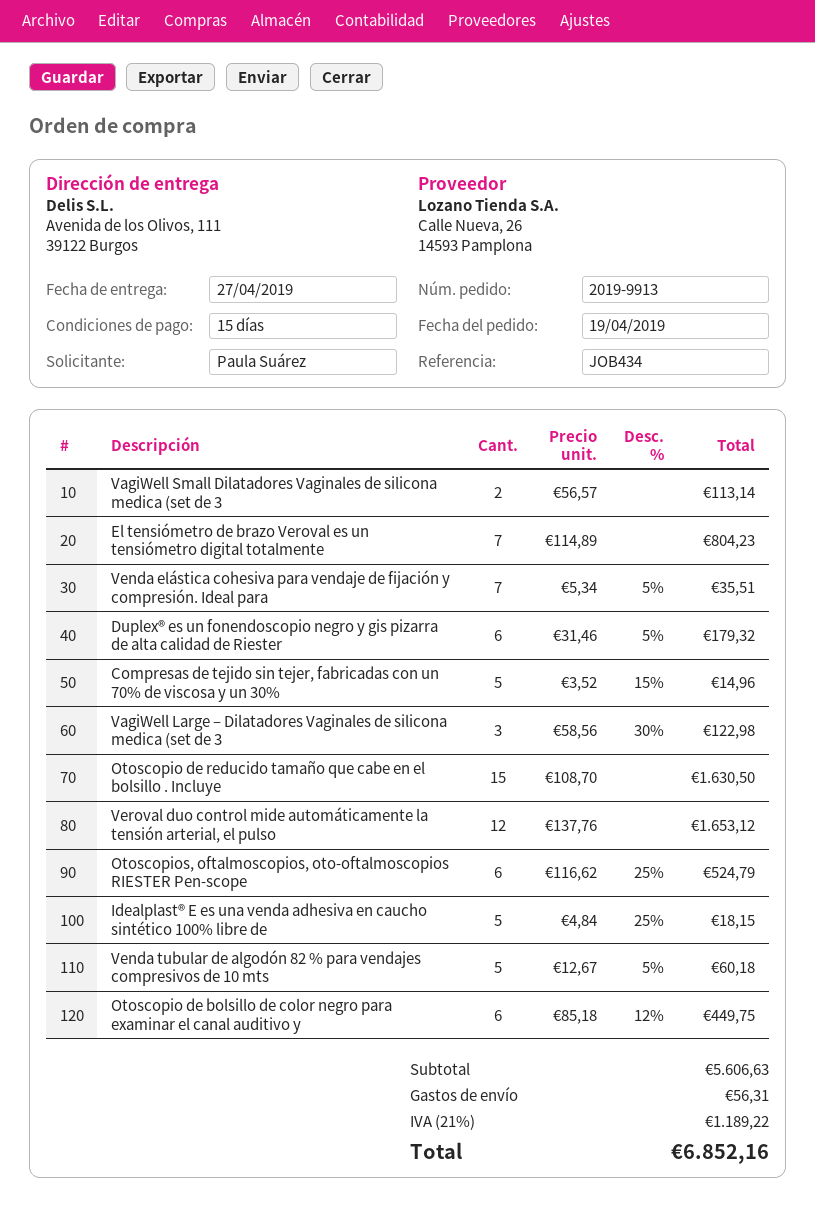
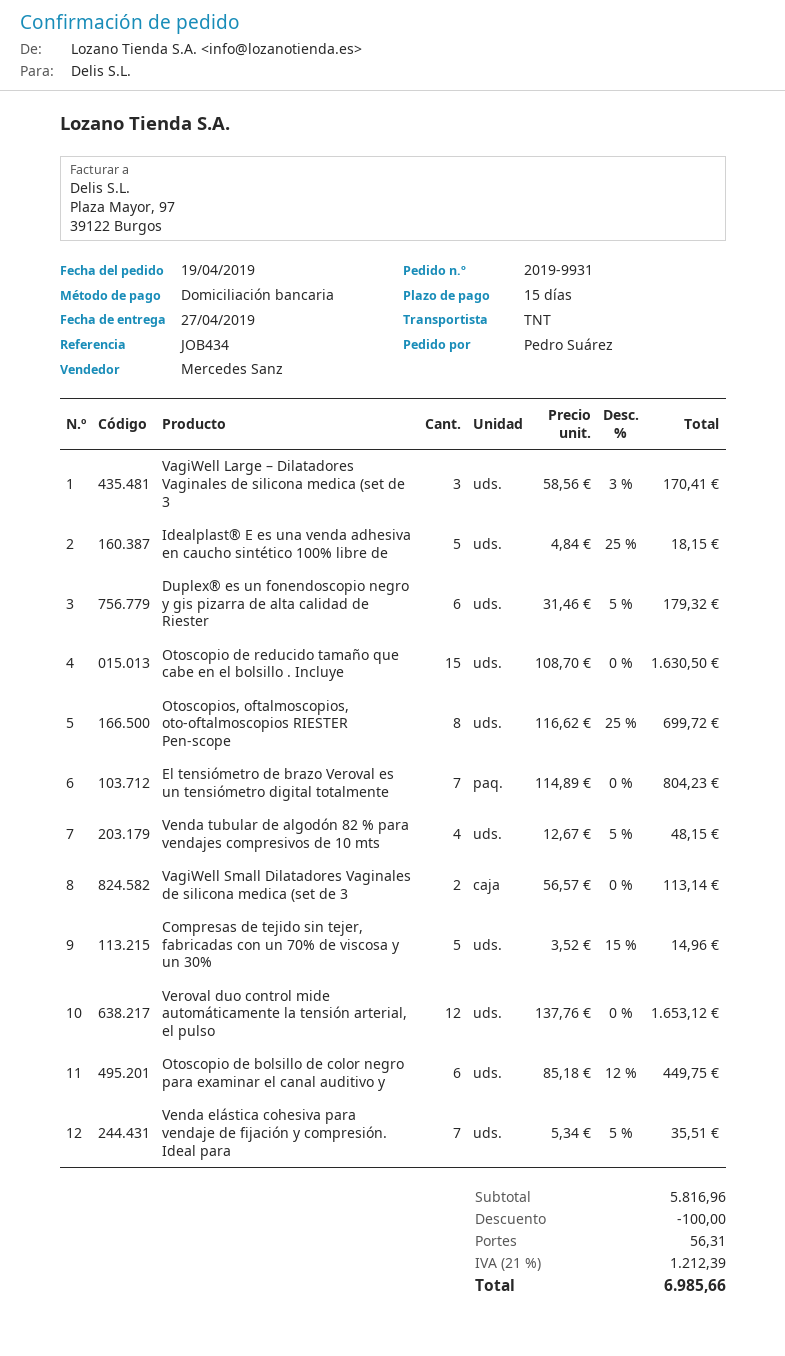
order number: 2019-9913 -> 2019-9931
ordered by: Paula Suárez -> Pedro Suárez
VagiWell Large – Dilatadores Vaginales de silicona medica (set de 3: 3 x 58.56 - 30% = 122.98 -> 3 x 58.56 - 3% = 170.41
Otoscopios, oftalmoscopios, oto-oftalmoscopios RIESTER Pen-scope: 6 x 116.62 - 25% = 524.79 -> 8 x 116.62 - 25% = 699.72
Venda tubular de algodón 82 % para vendajes compresivos de 10 mts: 5 x 12.67 - 5% = 60.18 -> 4 x 12.67 - 5% = 48.15
subtotal: 5606.63 -> 5816.96
discount: none -> 100.00
tax: 21% = 1189.22 -> 21% = 1212.39
total: 6852.16 -> 6985.66

